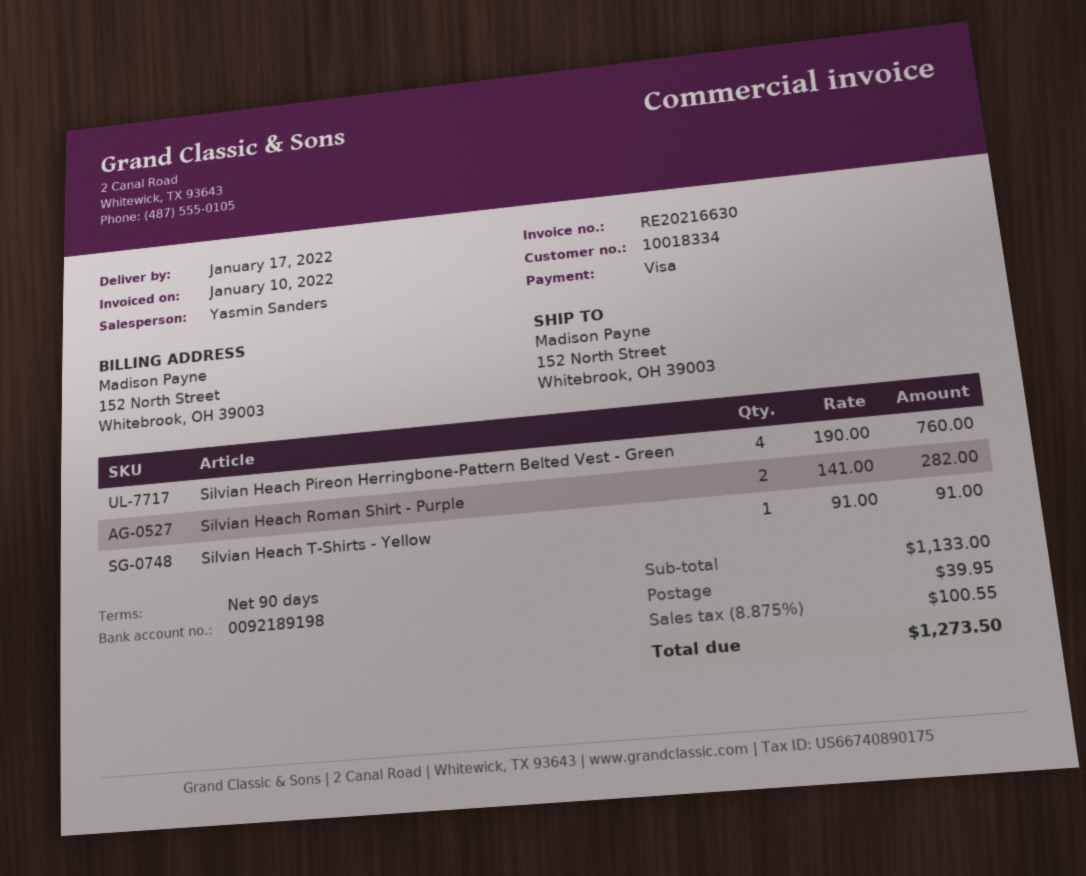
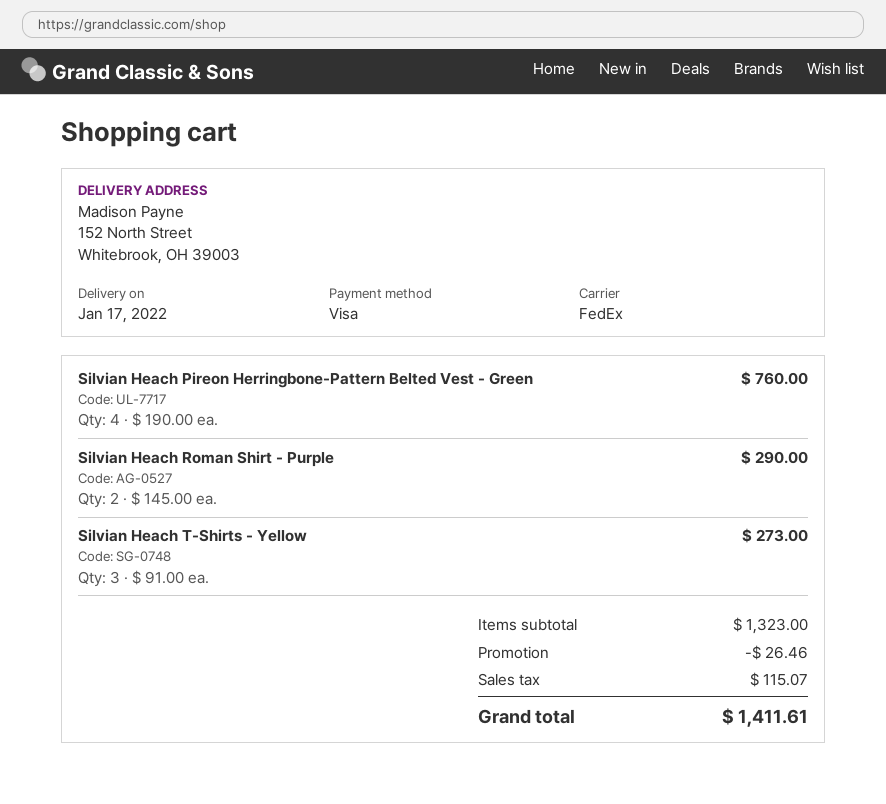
Silvian Heach Roman Shirt - Purple: 2 x 141.00 = 282.00 -> 2 x 145.00 = 290.00
Silvian Heach T-Shirts - Yellow: 1 x 91.00 = 91.00 -> 3 x 91.00 = 273.00
subtotal: 1133.00 -> 1323.00
discount: none -> 26.46
shipping: 39.95 -> none
tax: 100.55 -> 115.07
total: 1273.50 -> 1411.61

